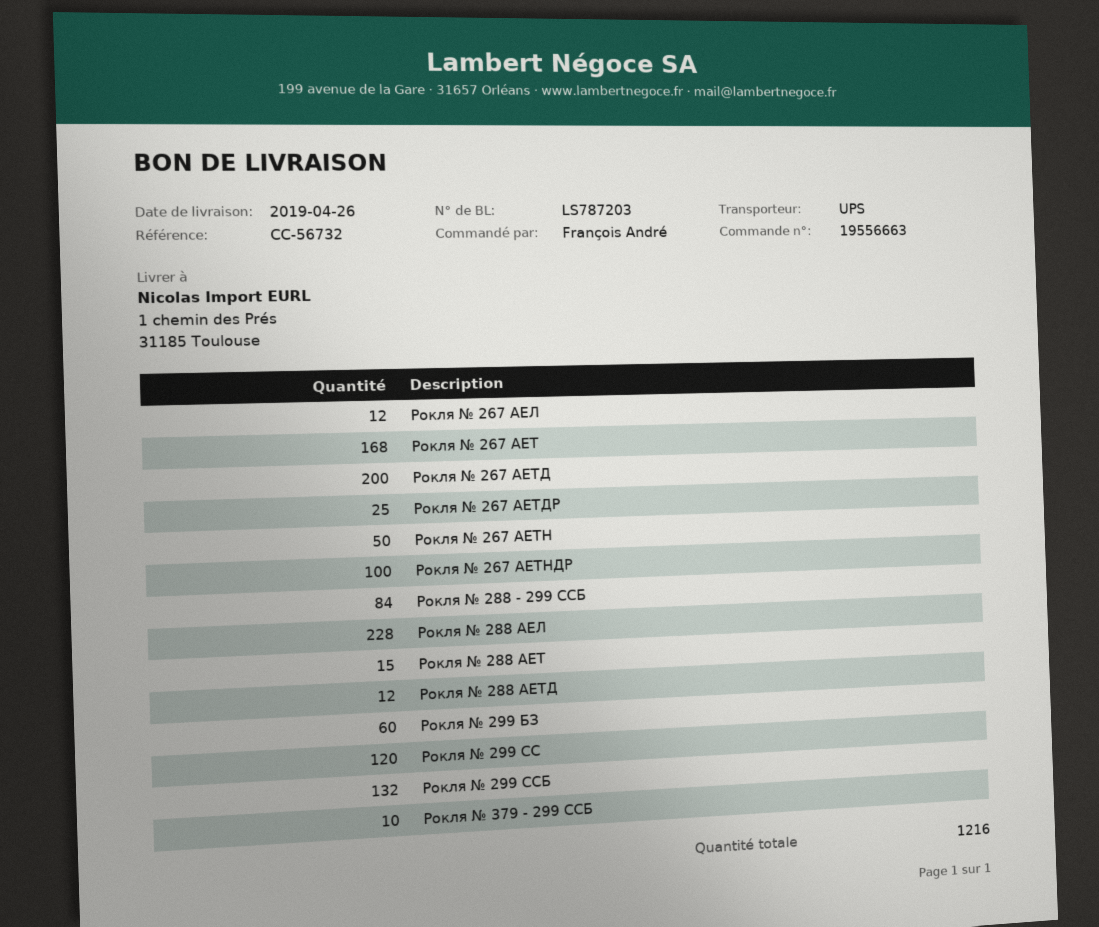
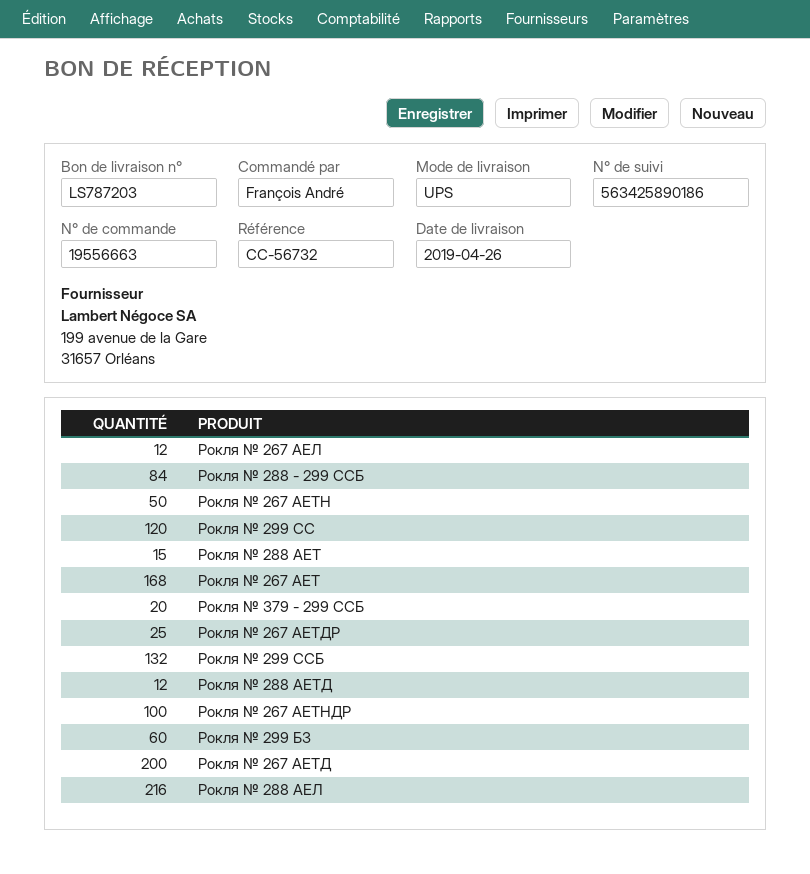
Рокля № 288 АЕЛ: 228 -> 216
Рокля № 379 - 299 ССБ: 10 -> 20

